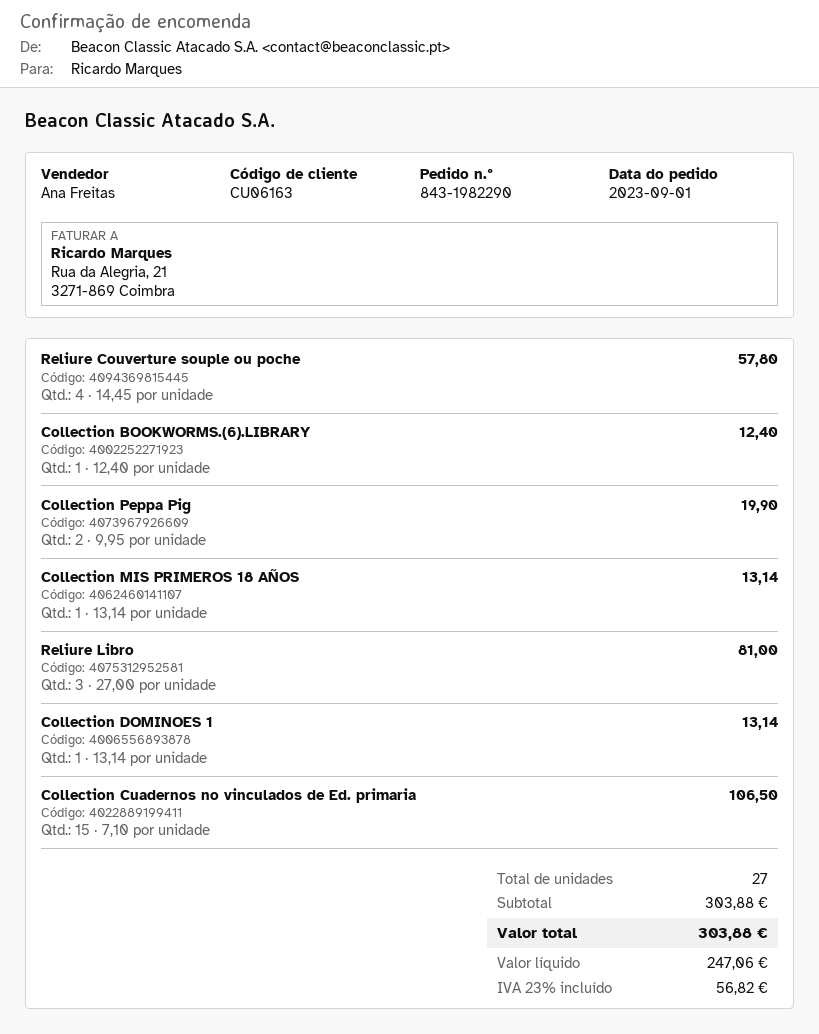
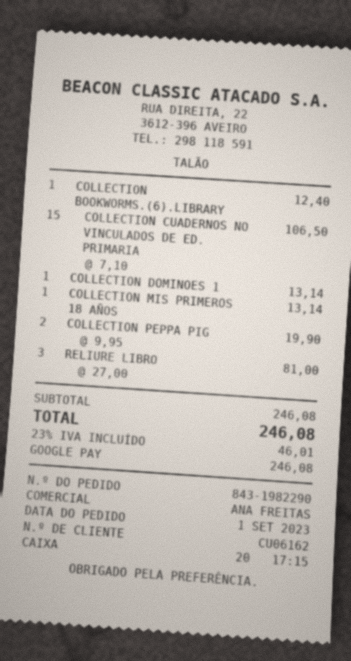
customer number: CU06163 -> CU06162
Reliure Couverture souple ou poche: 4 x 14.45 = 57.80 -> none
subtotal: 303.88 -> 246.08
tax: 23% = 56.82 -> 23% = 46.01
total: 303.88 -> 246.08

